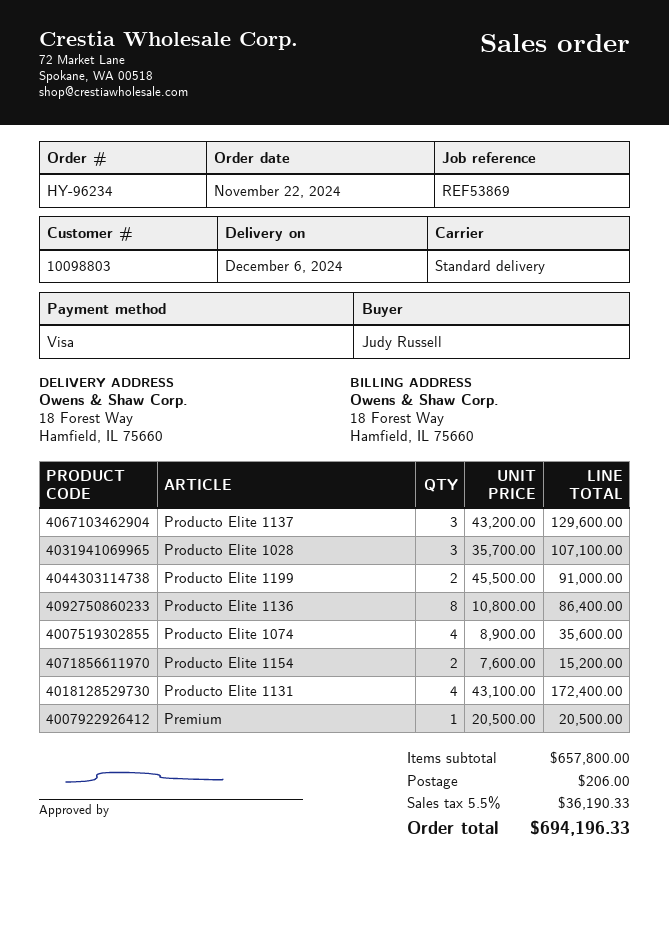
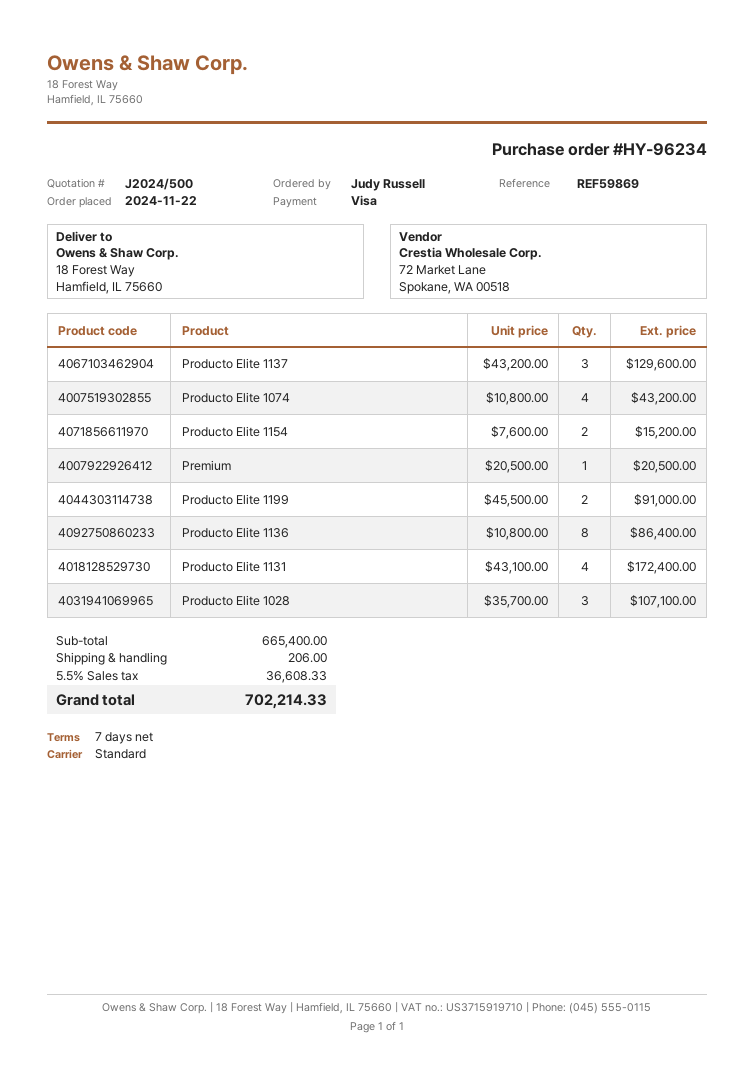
reference: REF53869 -> REF59869
Producto Elite 1074: 4 x 8900.00 = 35600.00 -> 4 x 10800.00 = 43200.00
subtotal: 657800.00 -> 665400.00
tax: 5.5% = 36190.33 -> 5.5% = 36608.33
total: 694196.33 -> 702214.33

